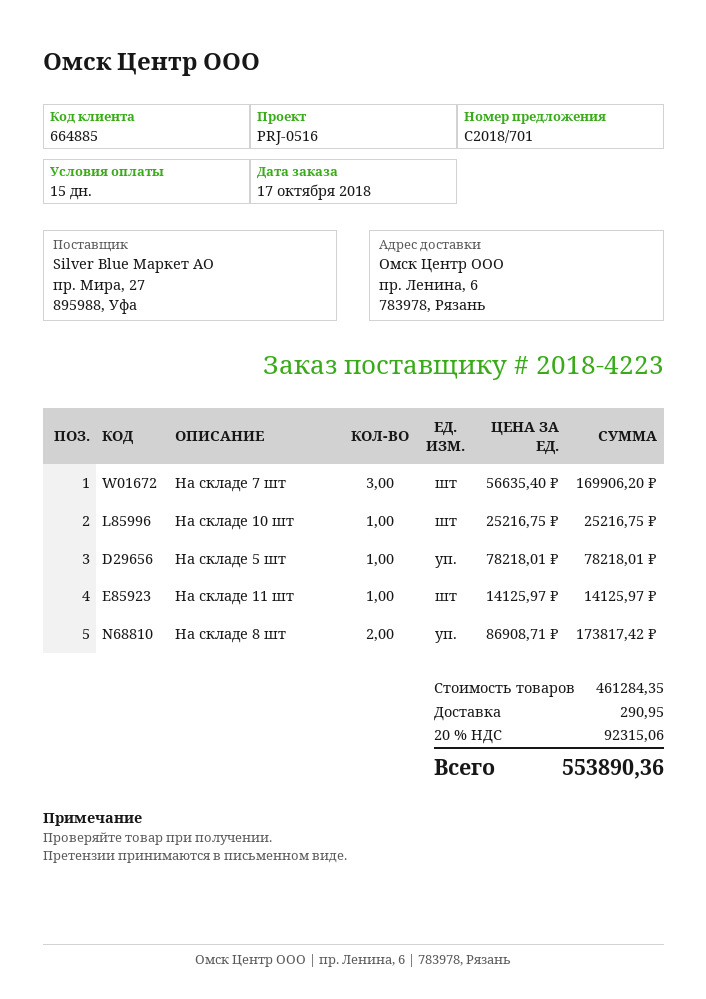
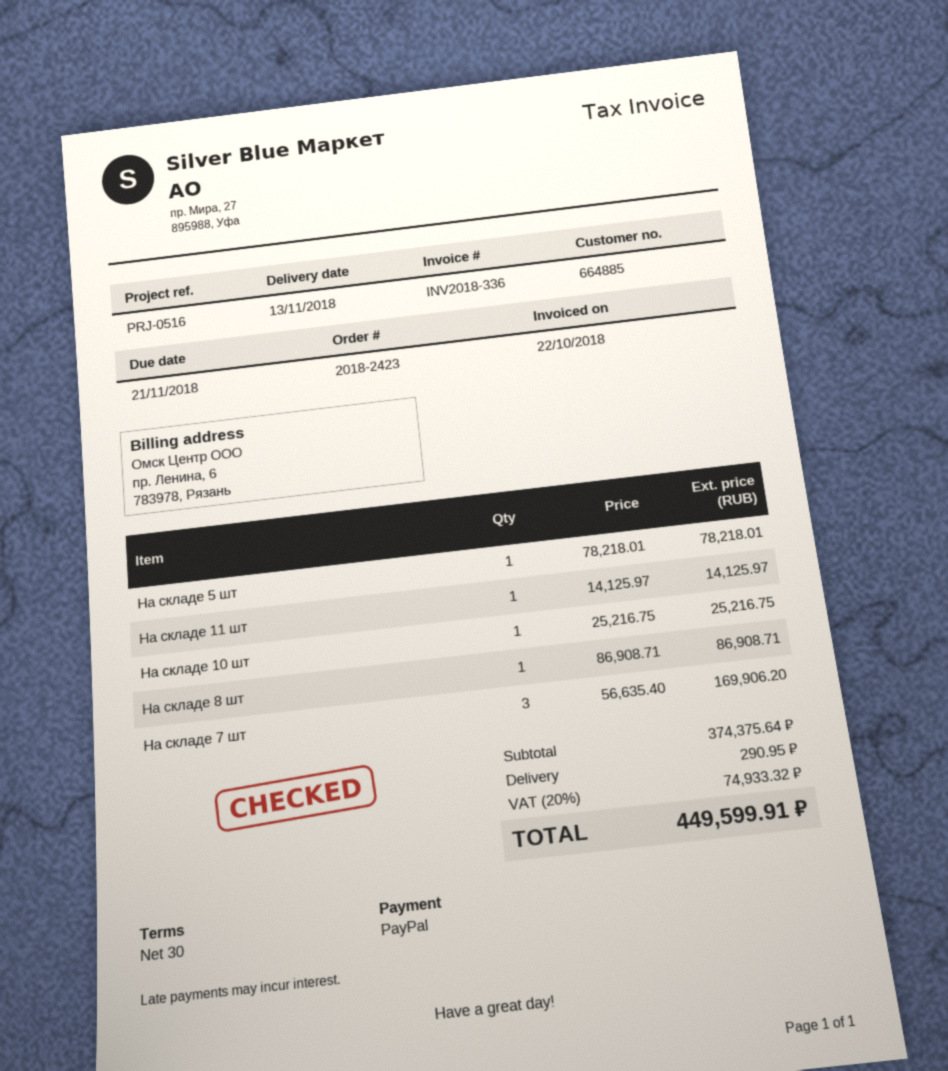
order number: 2018-4223 -> 2018-2423
payment terms: 15 days -> 30 days
На складе 8 шт: 2 x 86908.71 = 173817.42 -> 1 x 86908.71 = 86908.71
subtotal: 461284.35 -> 374375.64
tax: 20% = 92315.06 -> 20% = 74933.32
total: 553890.36 -> 449599.91

